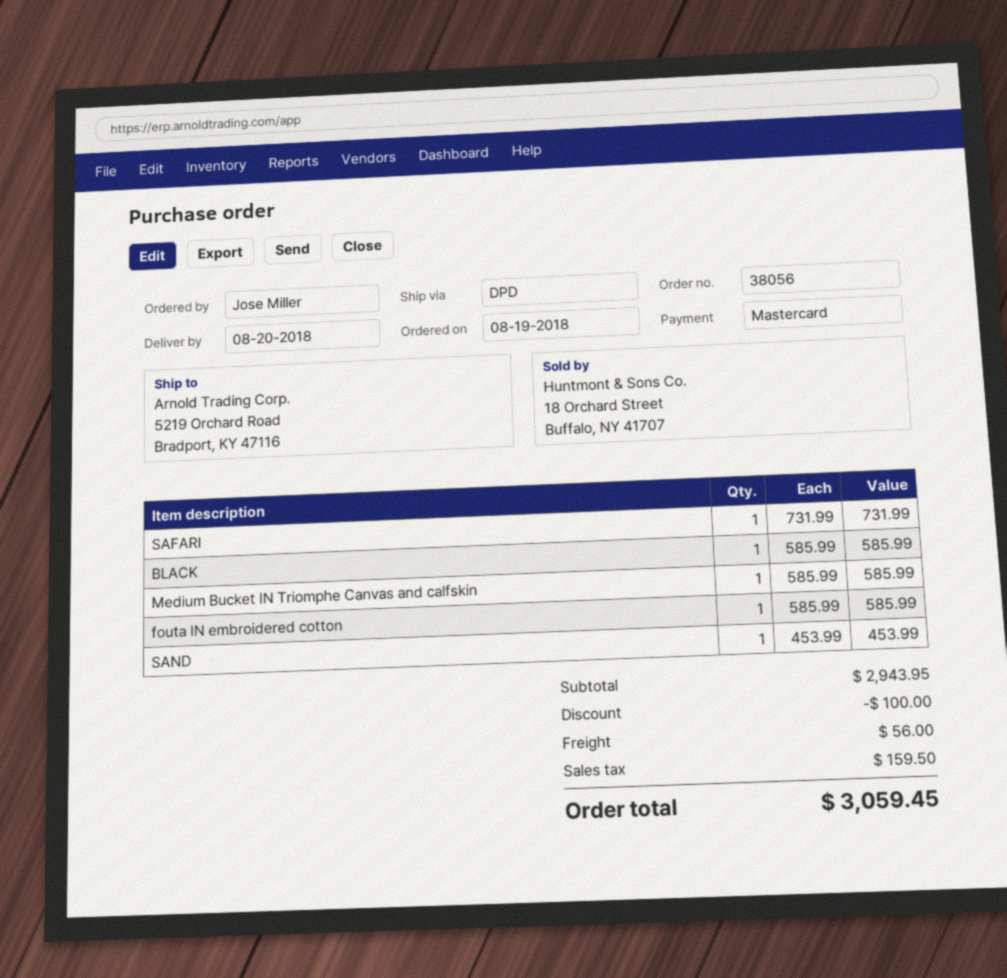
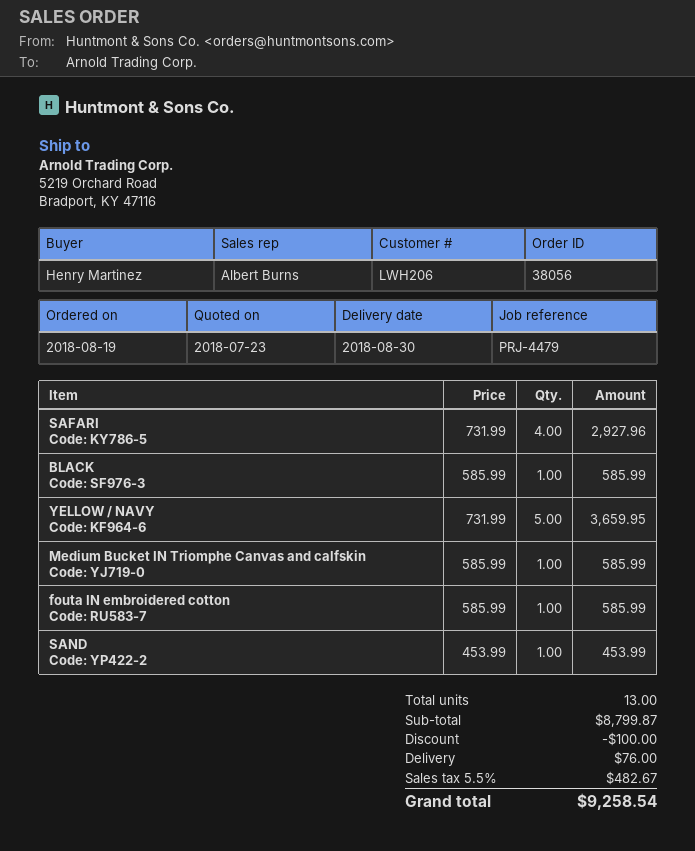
delivery date: 2018-08-20 -> 2018-08-30
ordered by: Jose Miller -> Henry Martinez
SAFARI: 1 x 731.99 = 731.99 -> 4 x 731.99 = 2927.96
YELLOW / NAVY: none -> 5 x 731.99 = 3659.95
subtotal: 2943.95 -> 8799.87
shipping: 56.00 -> 76.00
tax: 159.50 -> 482.67
total: 3059.45 -> 9258.54

